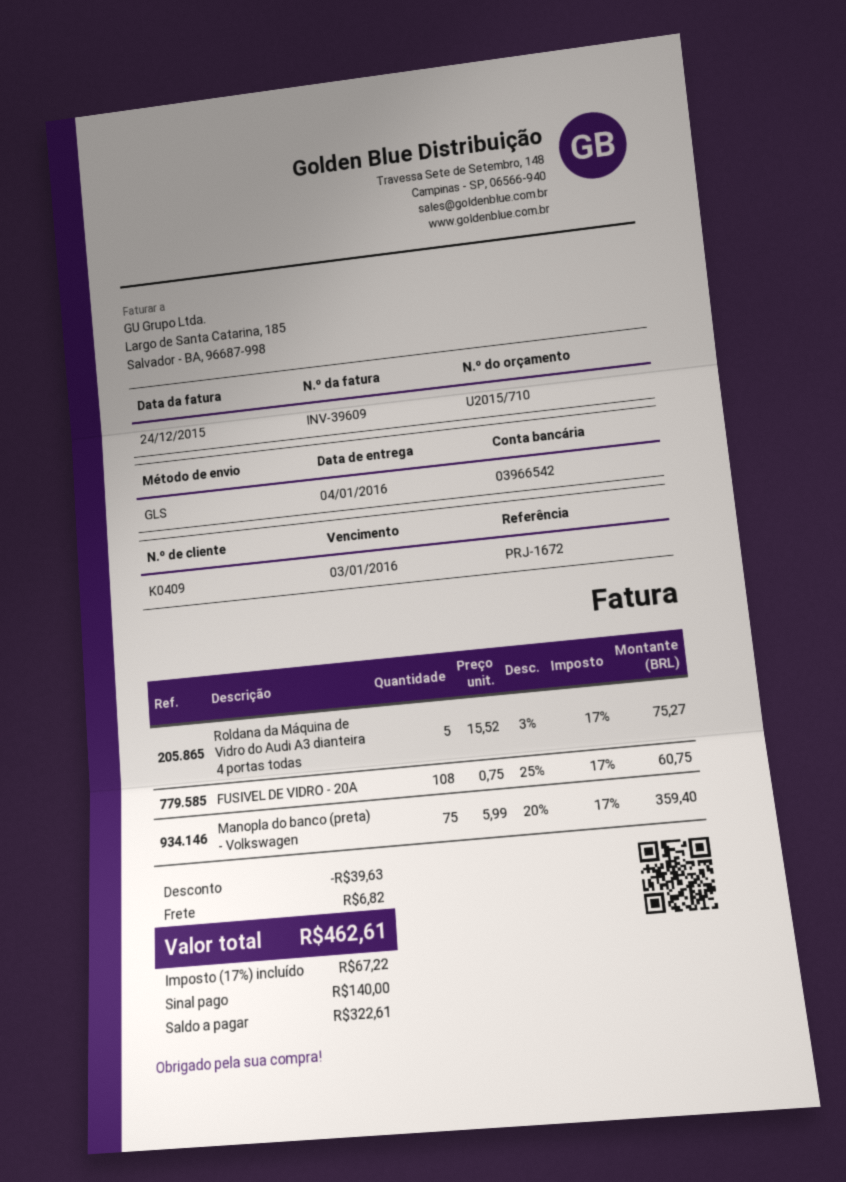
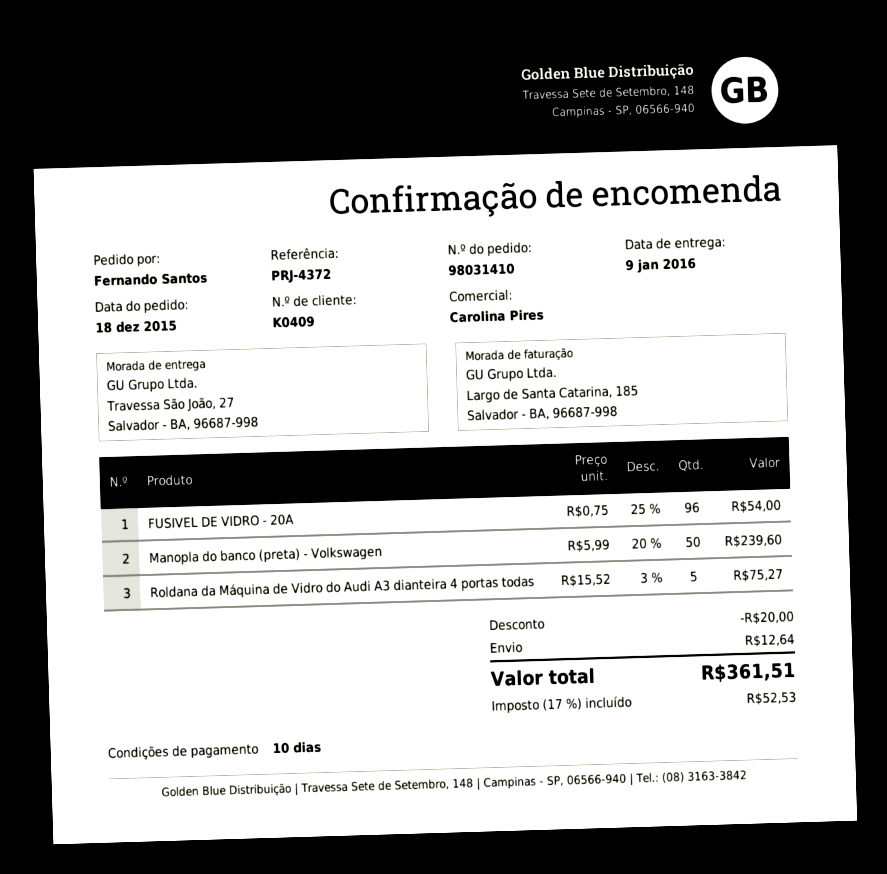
delivery date: 2016-01-04 -> 2016-01-09
reference: PRJ-1672 -> PRJ-4372
FUSIVEL DE VIDRO - 20A: 108 x 0.75 - 25% = 60.75 -> 96 x 0.75 - 25% = 54.00
Manopla do banco (preta) - Volkswagen: 75 x 5.99 - 20% = 359.40 -> 50 x 5.99 - 20% = 239.60
discount: 39.63 -> 20.00
shipping: 6.82 -> 12.64
tax: 17% = 67.22 -> 17% = 52.53
total: 462.61 -> 361.51

